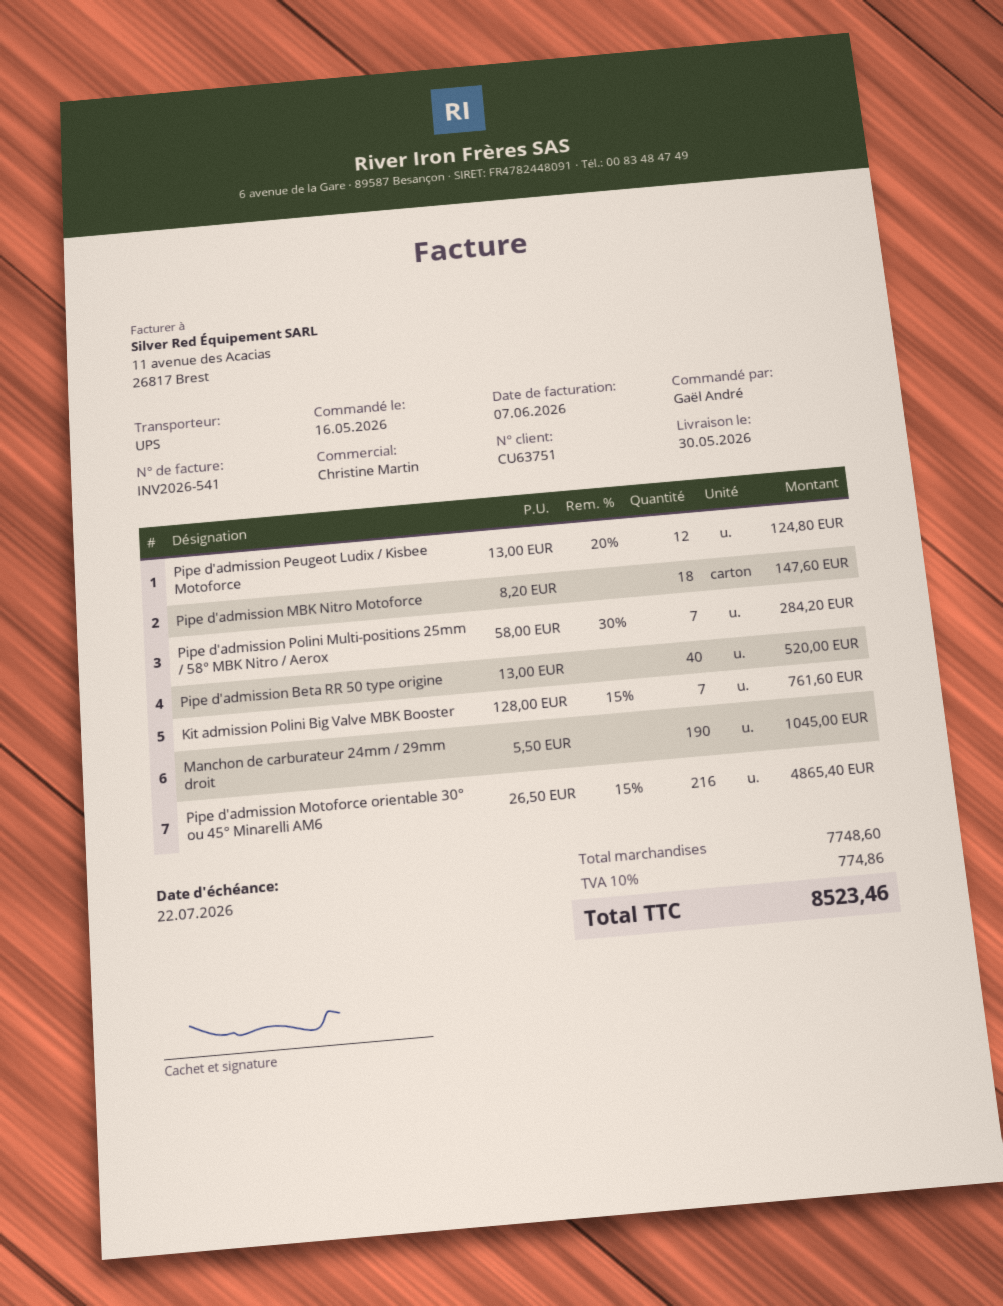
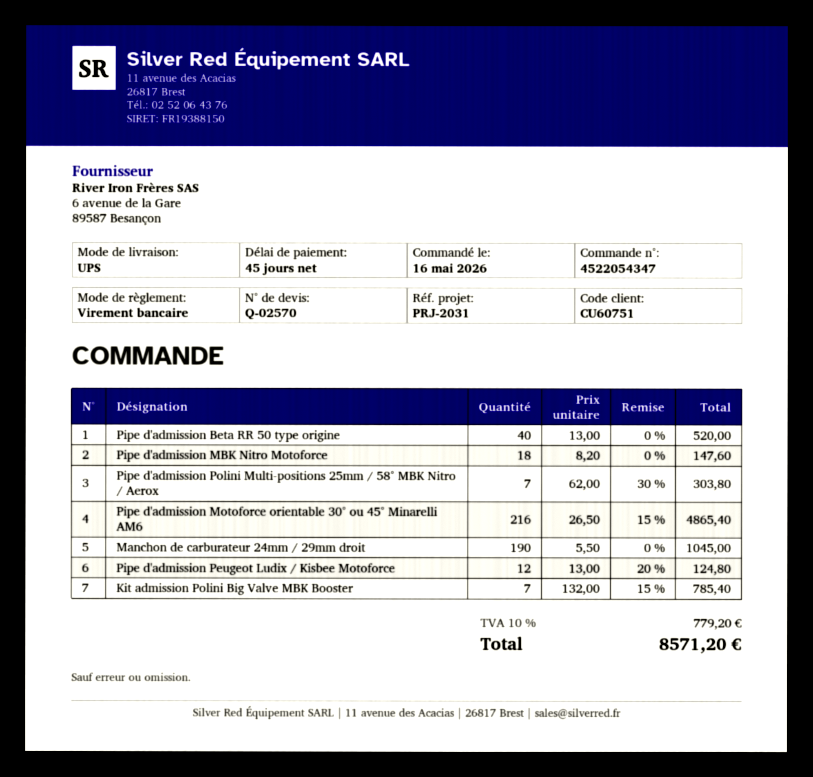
customer number: CU63751 -> CU60751
Pipe d'admission Polini Multi-positions 25mm / 58° MBK Nitro / Aerox: 7 x 58.00 - 30% = 284.20 -> 7 x 62.00 - 30% = 303.80
Kit admission Polini Big Valve MBK Booster: 7 x 128.00 - 15% = 761.60 -> 7 x 132.00 - 15% = 785.40
tax: 10% = 774.86 -> 10% = 779.20
total: 8523.46 -> 8571.20

